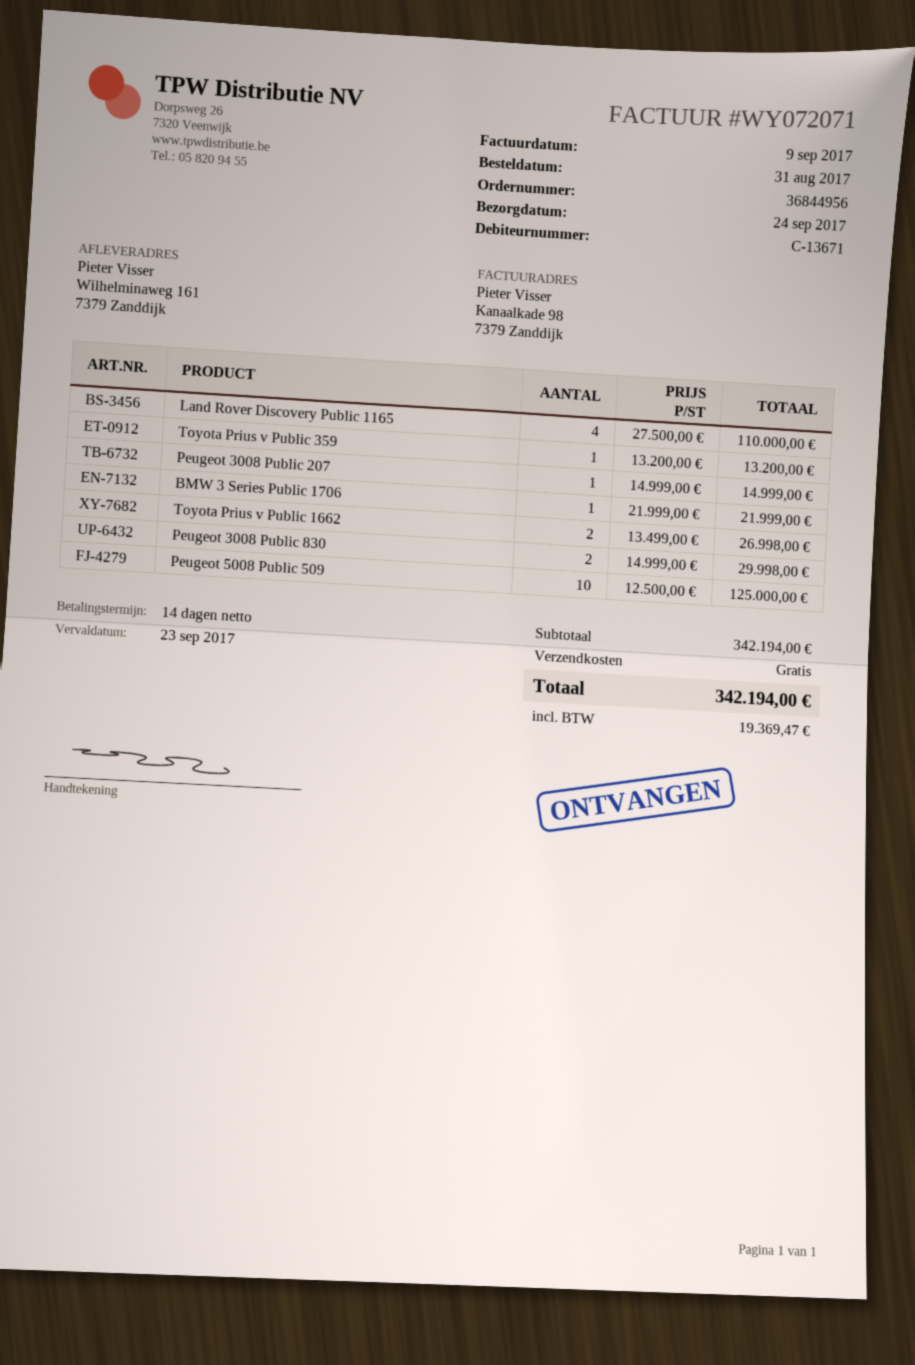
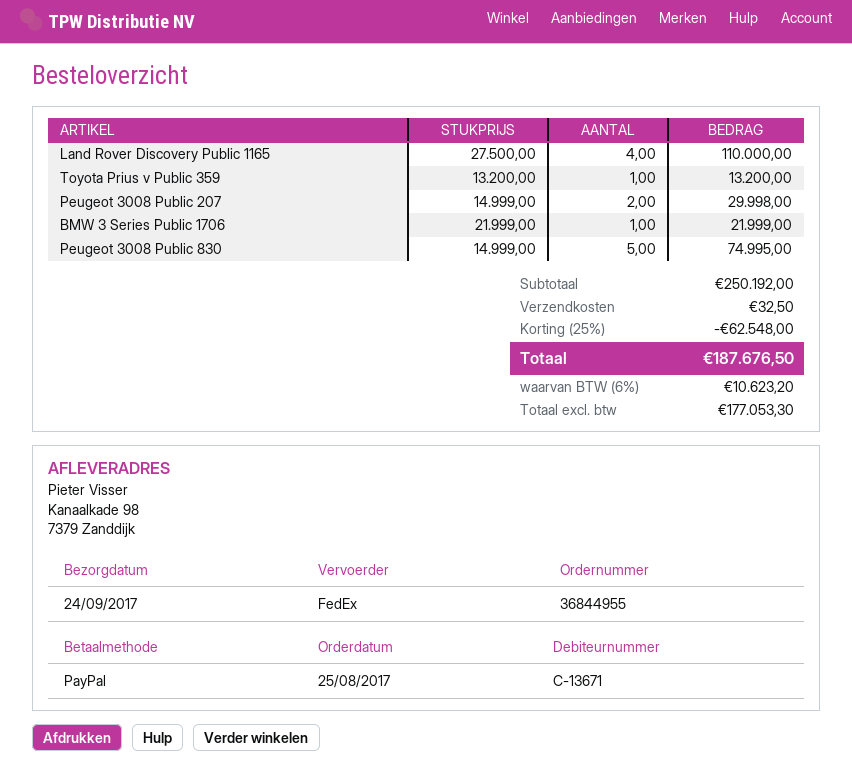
order number: 36844956 -> 36844955
order date: 2017-08-31 -> 2017-08-25
ship to: Wilhelminaweg 161, 7379 Zanddijk -> Kanaalkade 98, 7379 Zanddijk
Peugeot 3008 Public 207: 1 x 14999.00 = 14999.00 -> 2 x 14999.00 = 29998.00
Toyota Prius v Public 1662: 2 x 13499.00 = 26998.00 -> none
Peugeot 3008 Public 830: 2 x 14999.00 = 29998.00 -> 5 x 14999.00 = 74995.00
Peugeot 5008 Public 509: 10 x 12500.00 = 125000.00 -> none
subtotal: 342194.00 -> 250192.00
discount: none -> 25% = 62548.00
shipping: 0.00 -> 32.50
tax: 19369.47 -> 10623.20
total: 342194.00 -> 187676.50

